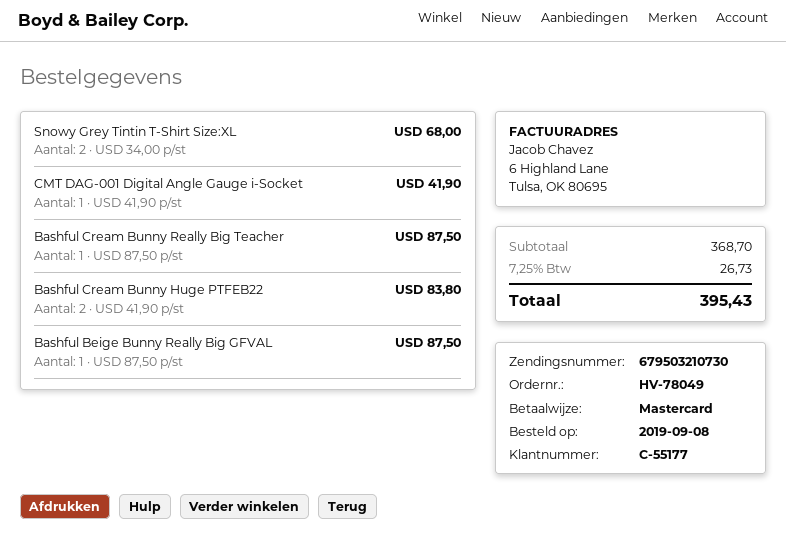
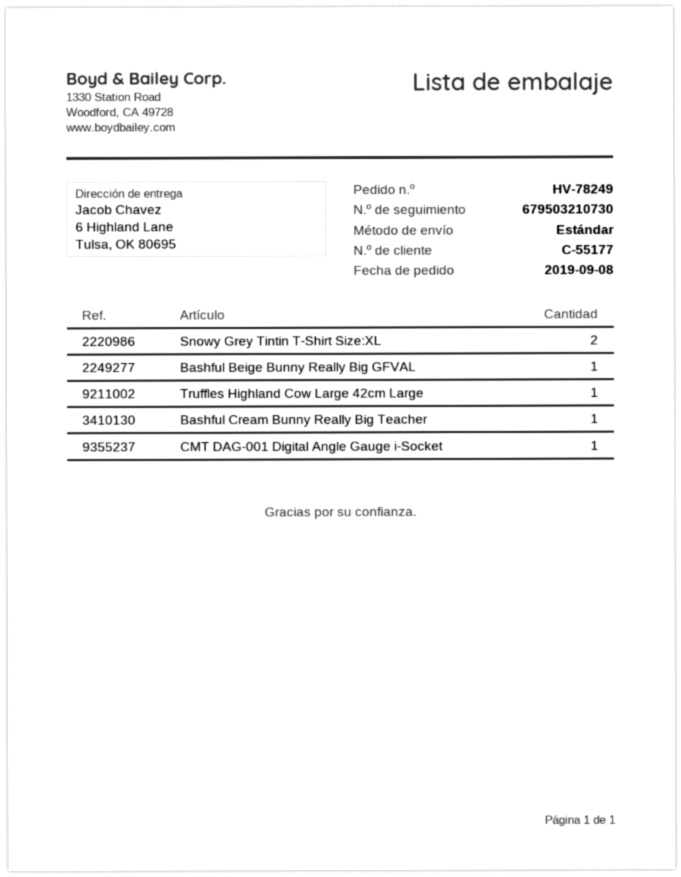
order number: HV-78049 -> HV-78249
Bashful Cream Bunny Huge PTFEB22: 2 -> none
Truffles Highland Cow Large 42cm Large: none -> 1

